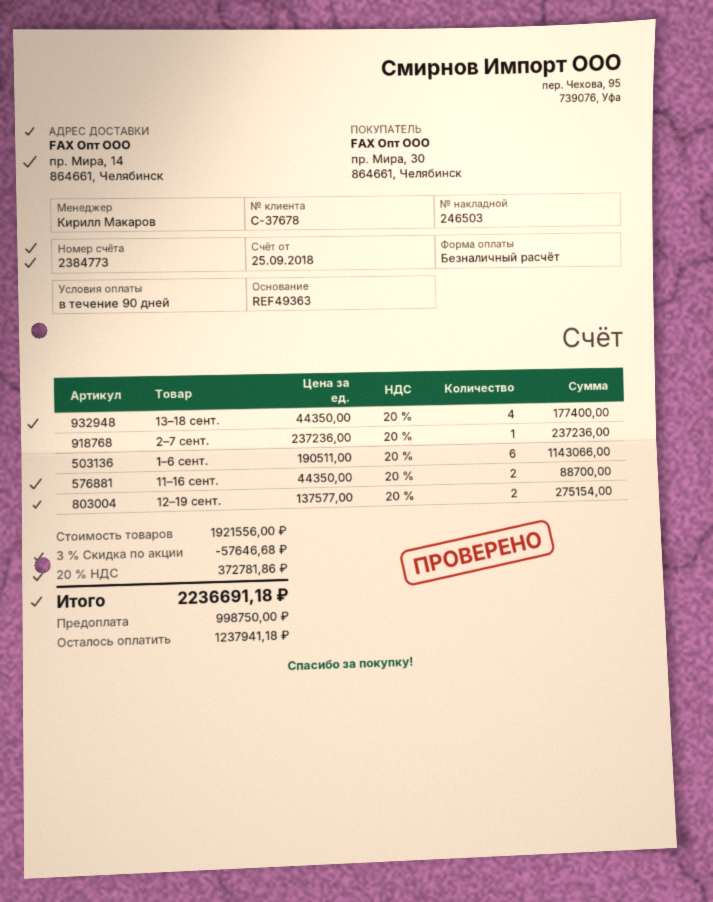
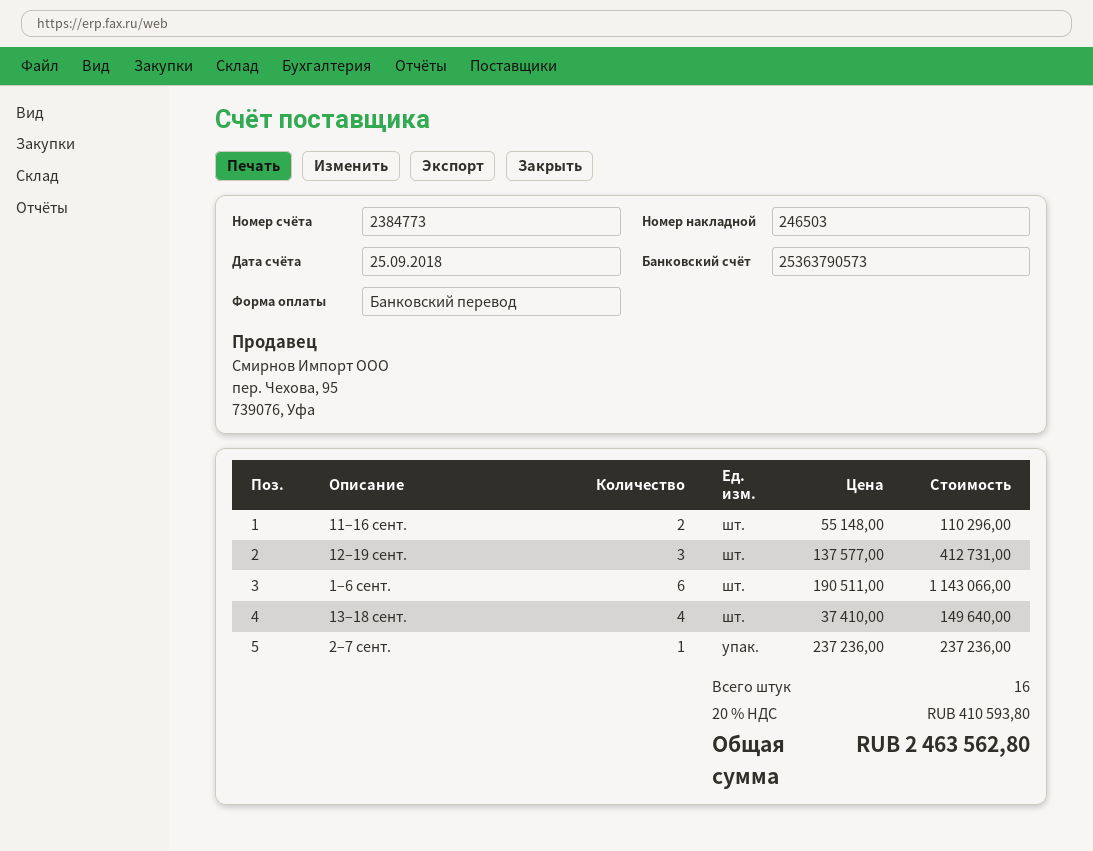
13–18 сент.: 4 x 44350.00 = 177400.00 -> 4 x 37410.00 = 149640.00
11–16 сент.: 2 x 44350.00 = 88700.00 -> 2 x 55148.00 = 110296.00
12–19 сент.: 2 x 137577.00 = 275154.00 -> 3 x 137577.00 = 412731.00
discount: 3% = 57646.68 -> none
tax: 20% = 372781.86 -> 20% = 410593.80
total: 2236691.18 -> 2463562.80

